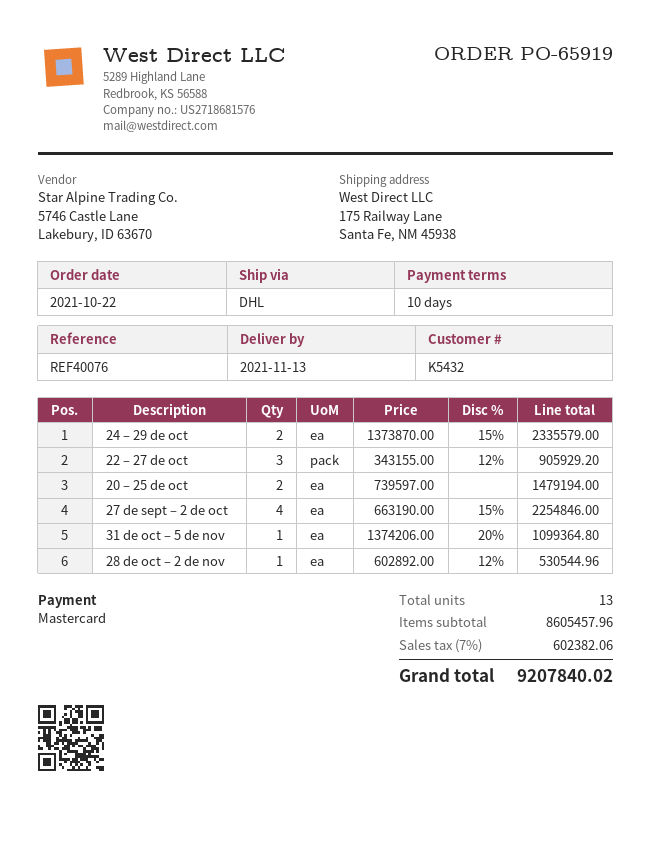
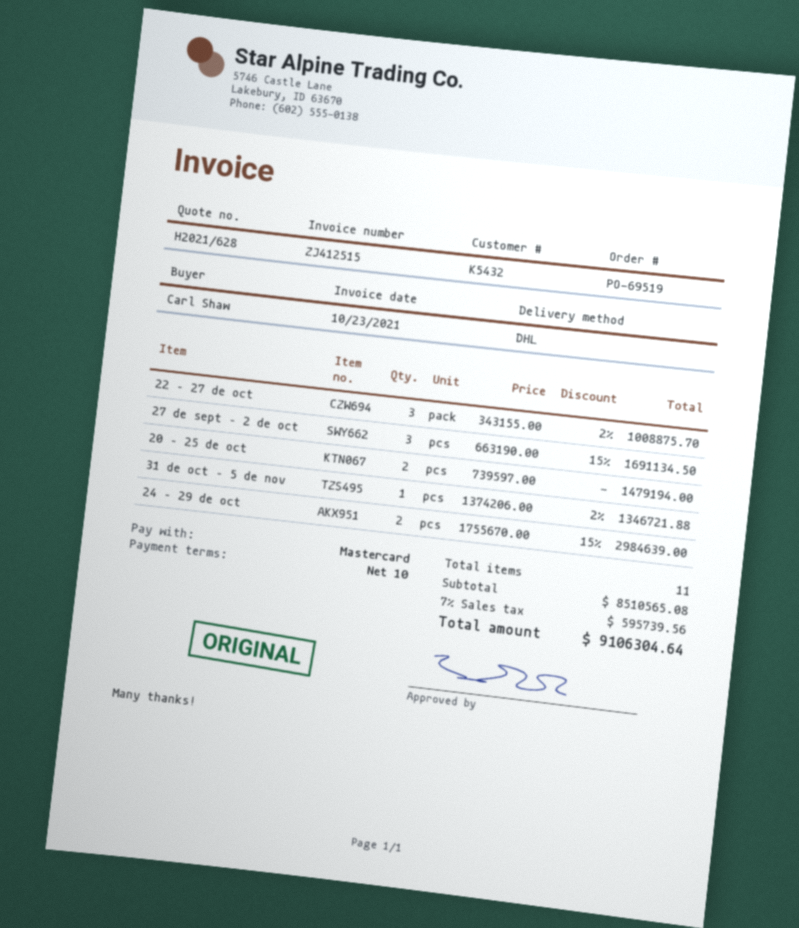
order number: PO-65919 -> PO-69519
24 – 29 de oct: 2 x 1373870.00 - 15% = 2335579.00 -> 2 x 1755670.00 - 15% = 2984639.00
22 – 27 de oct: 3 x 343155.00 - 12% = 905929.20 -> 3 x 343155.00 - 2% = 1008875.70
27 de sept – 2 de oct: 4 x 663190.00 - 15% = 2254846.00 -> 3 x 663190.00 - 15% = 1691134.50
31 de oct – 5 de nov: 1 x 1374206.00 - 20% = 1099364.80 -> 1 x 1374206.00 - 2% = 1346721.88
28 de oct – 2 de nov: 1 x 602892.00 - 12% = 530544.96 -> none
total quantity: 13 -> 11
subtotal: 8605457.96 -> 8510565.08
tax: 7% = 602382.06 -> 7% = 595739.56
total: 9207840.02 -> 9106304.64

